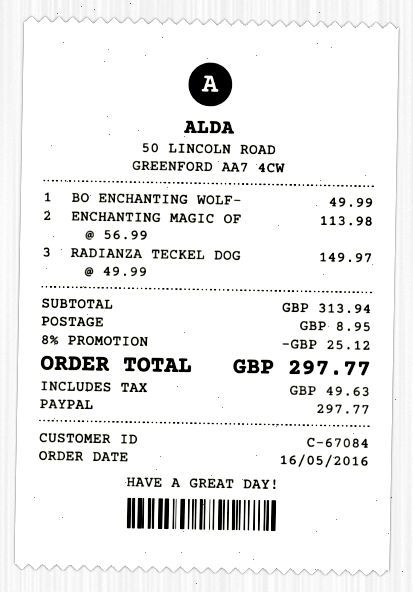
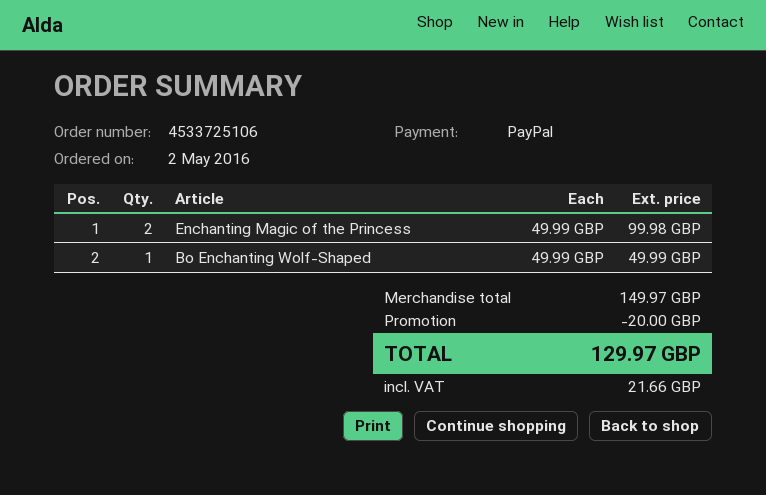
order date: 2016-05-16 -> 2016-05-02
ENCHANTING MAGIC OF: 2 x 56.99 = 113.98 -> 2 x 49.99 = 99.98
RADIANZA TECKEL DOG: 3 x 49.99 = 149.97 -> none
subtotal: 313.94 -> 149.97
discount: 25.12 -> 20.00
shipping: 8.95 -> none
tax: 49.63 -> 21.66
total: 297.77 -> 129.97

